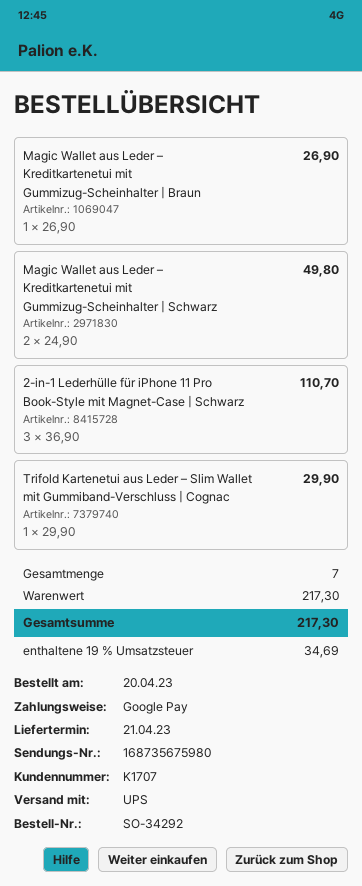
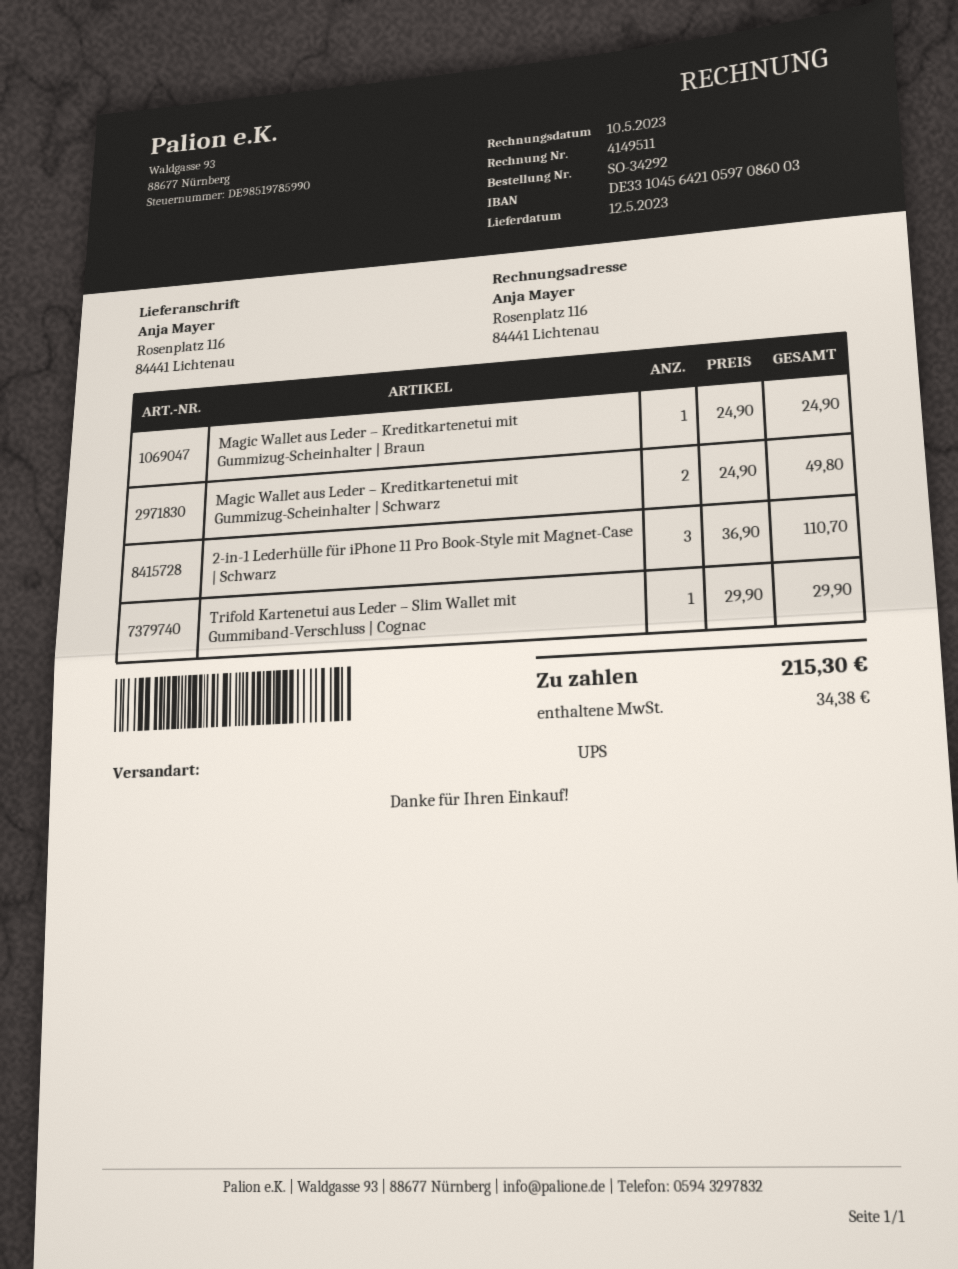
delivery date: 2023-04-21 -> 2023-05-12
Magic Wallet aus Leder – Kreditkartenetui mit Gummizug-Scheinhalter | Braun: 1 x 26.90 = 26.90 -> 1 x 24.90 = 24.90
tax: 34.69 -> 34.38
total: 217.30 -> 215.30

